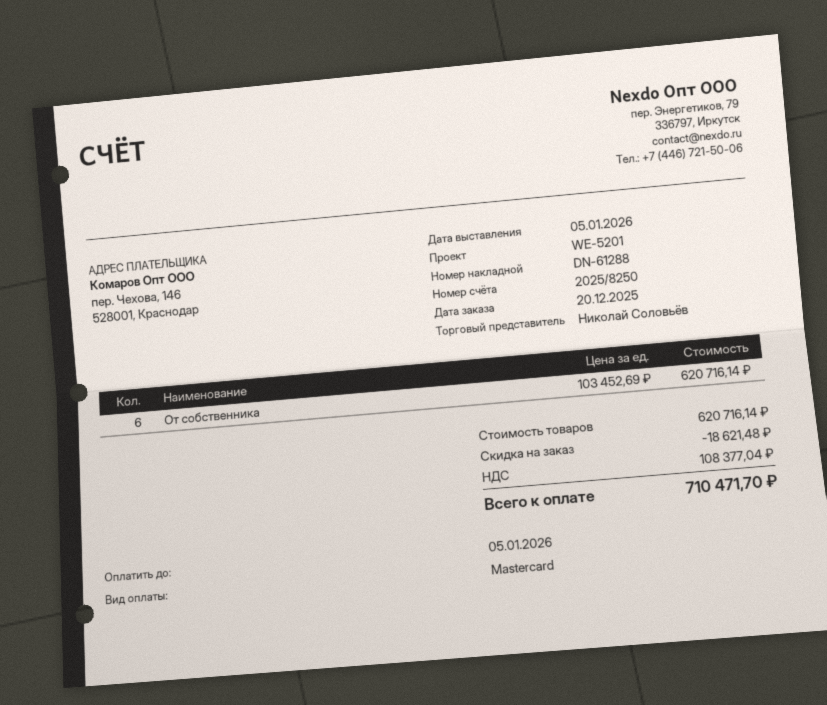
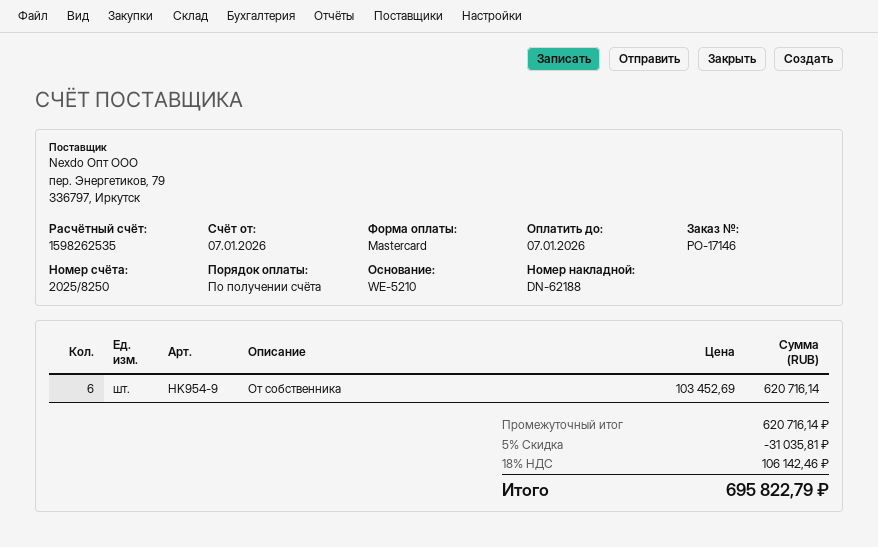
delivery note number: DN-61288 -> DN-62188
invoice date: 2026-01-05 -> 2026-01-07
due date: 2026-01-05 -> 2026-01-07
reference: WE-5201 -> WE-5210
discount: 18621.48 -> 31035.81
tax: 108377.04 -> 106142.46
total: 710471.70 -> 695822.79

